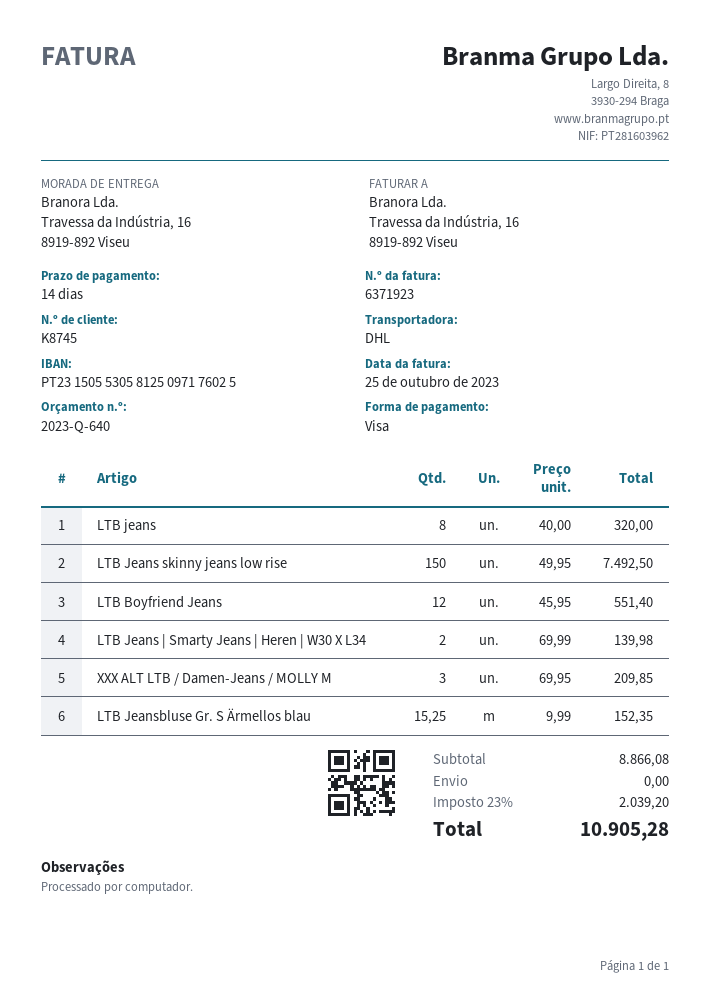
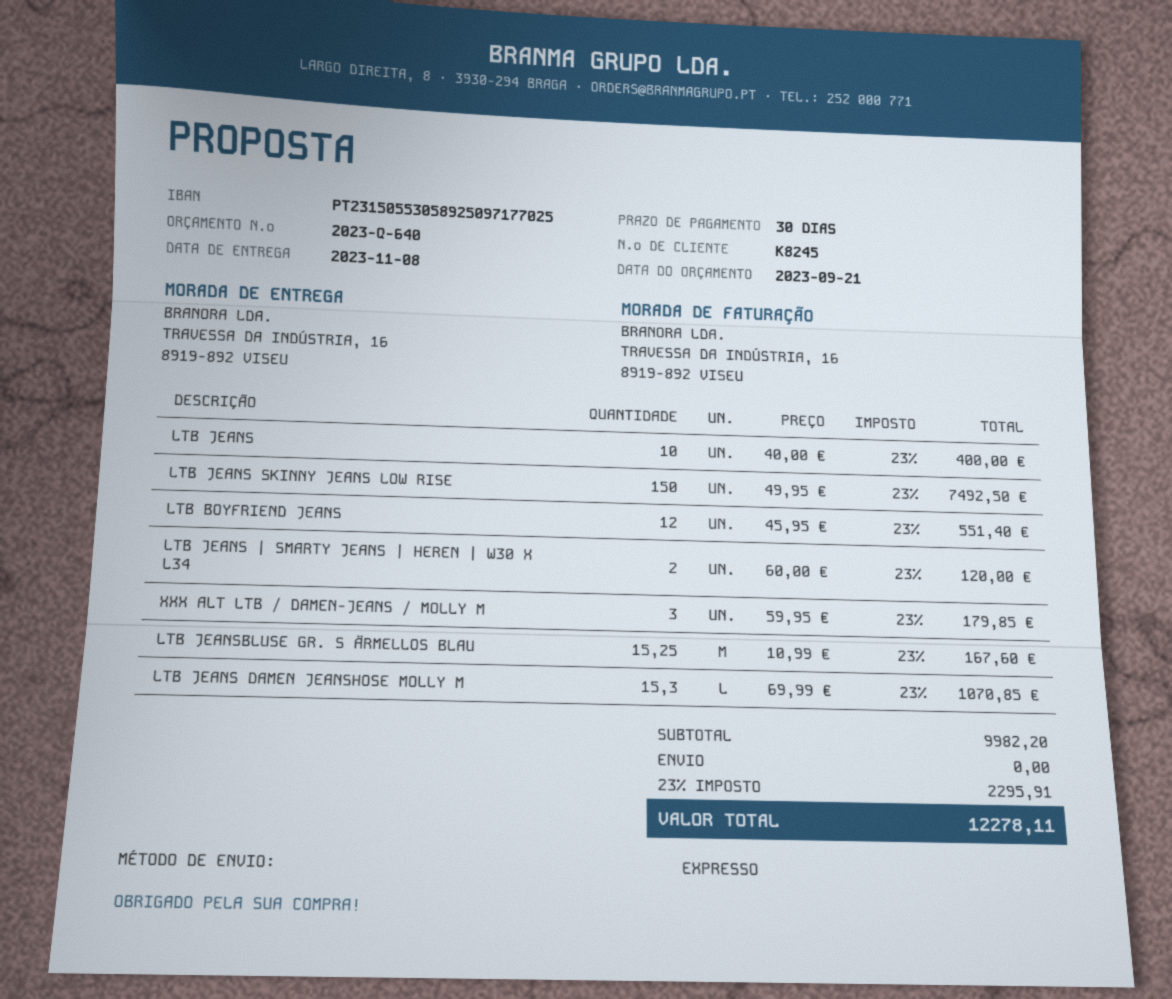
payment terms: 14 days -> 30 days
customer number: K8745 -> K8245
bank account: PT23150553058125097176025 -> PT23150553058925097177025
shipping method: DHL -> express
LTB jeans: 8 x 40.00 = 320.00 -> 10 x 40.00 = 400.00
LTB Jeans | Smarty Jeans | Heren | W30 X L34: 2 x 69.99 = 139.98 -> 2 x 60.00 = 120.00
XXX ALT LTB / Damen-Jeans / MOLLY M: 3 x 69.95 = 209.85 -> 3 x 59.95 = 179.85
LTB Jeansbluse Gr. S Ärmellos blau: 15.25 x 9.99 = 152.35 -> 15.25 x 10.99 = 167.60
LTB JEANS DAMEN JEANSHOSE MOLLY M: none -> 15.3 x 69.99 = 1070.85
subtotal: 8866.08 -> 9982.20
tax: 23% = 2039.20 -> 23% = 2295.91
total: 10905.28 -> 12278.11

